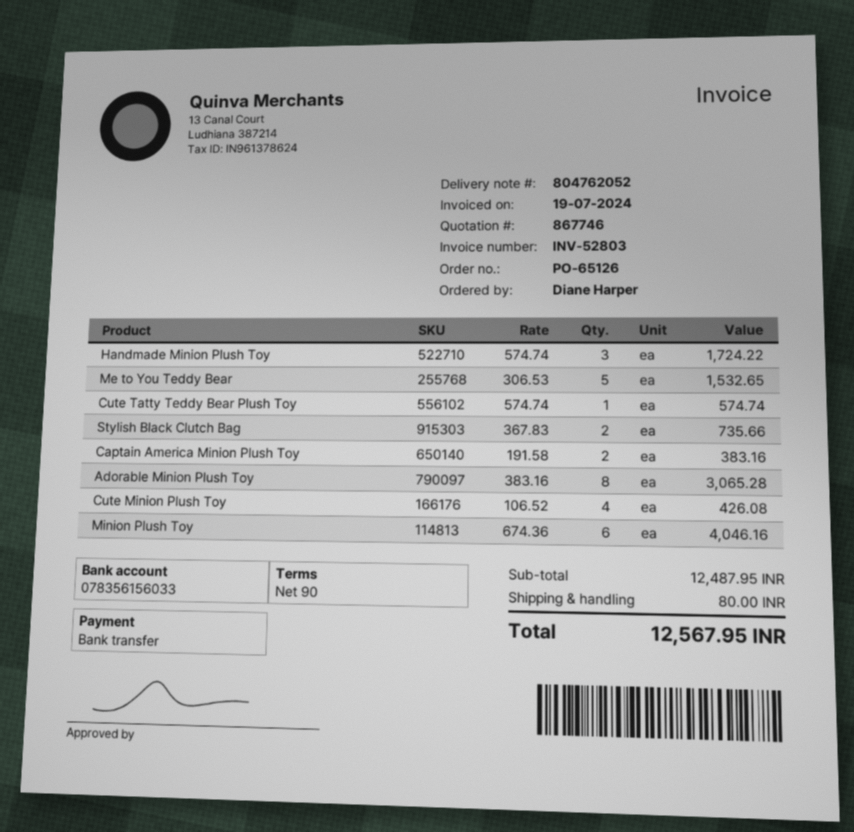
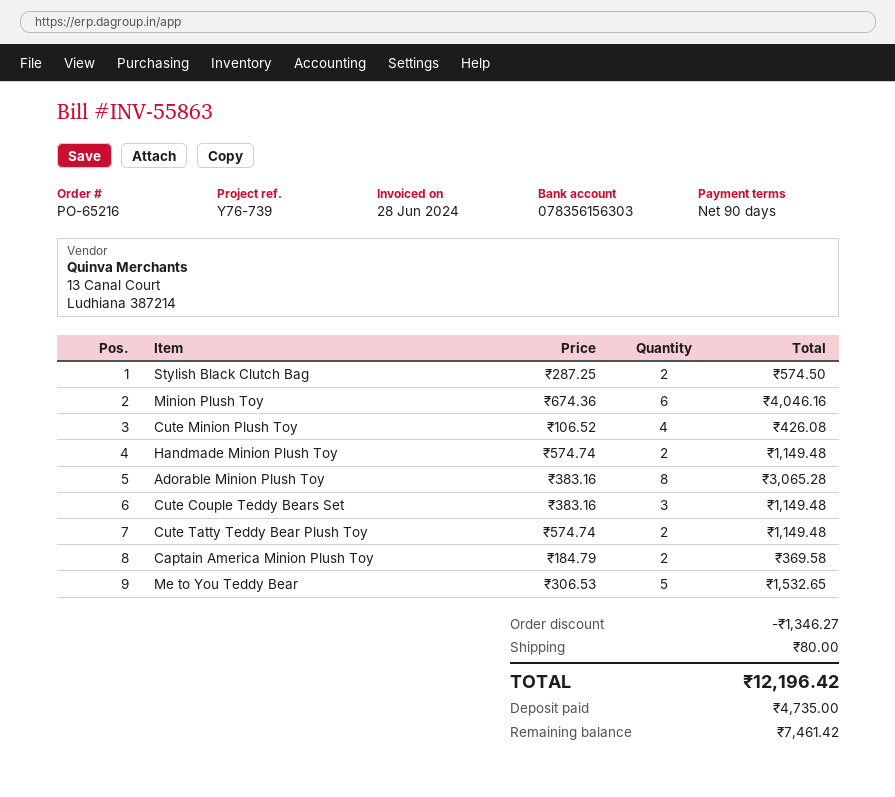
order number: PO-65126 -> PO-65216
invoice number: INV-52803 -> INV-55863
invoice date: 2024-07-19 -> 2024-06-28
bank account: 078356156033 -> 078356156303
Handmade Minion Plush Toy: 3 x 574.74 = 1724.22 -> 2 x 574.74 = 1149.48
Cute Tatty Teddy Bear Plush Toy: 1 x 574.74 = 574.74 -> 2 x 574.74 = 1149.48
Stylish Black Clutch Bag: 2 x 367.83 = 735.66 -> 2 x 287.25 = 574.50
Captain America Minion Plush Toy: 2 x 191.58 = 383.16 -> 2 x 184.79 = 369.58
Cute Couple Teddy Bears Set: none -> 3 x 383.16 = 1149.48
discount: none -> 1346.27
total: 12567.95 -> 12196.42

